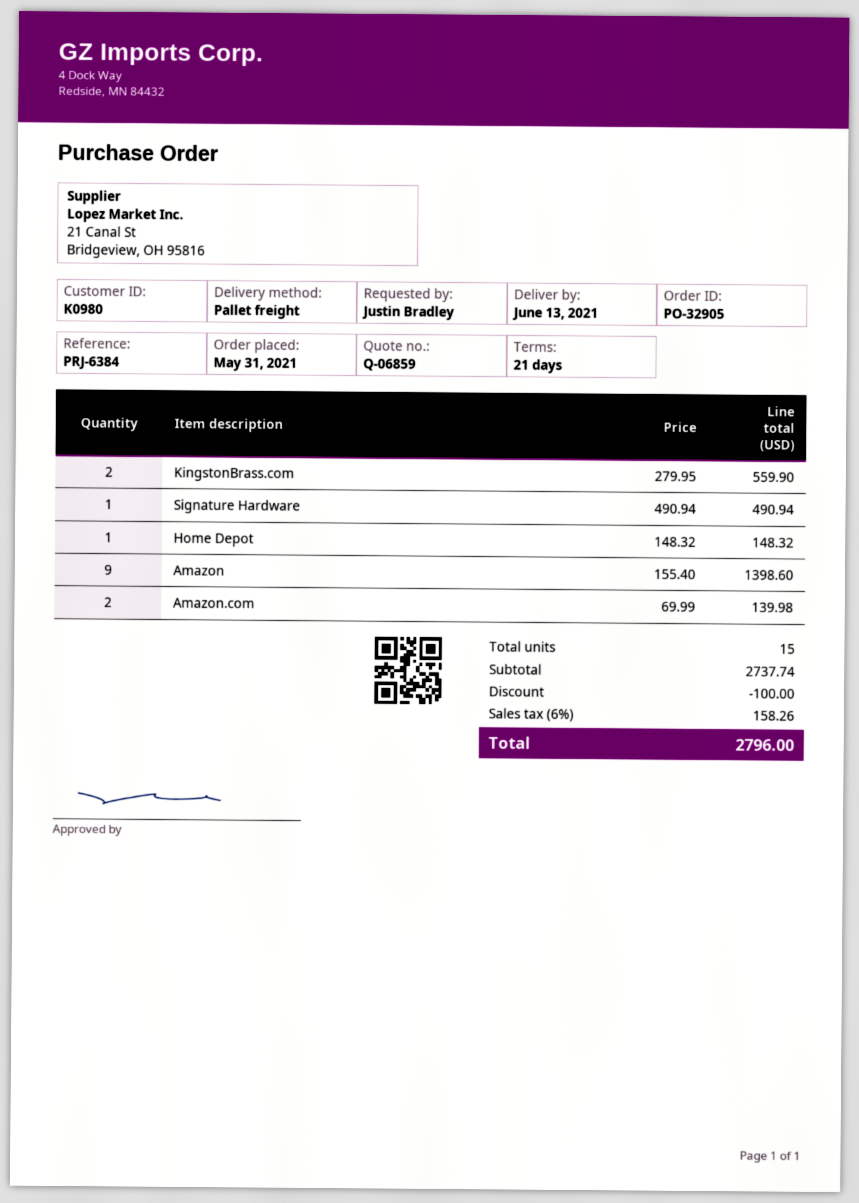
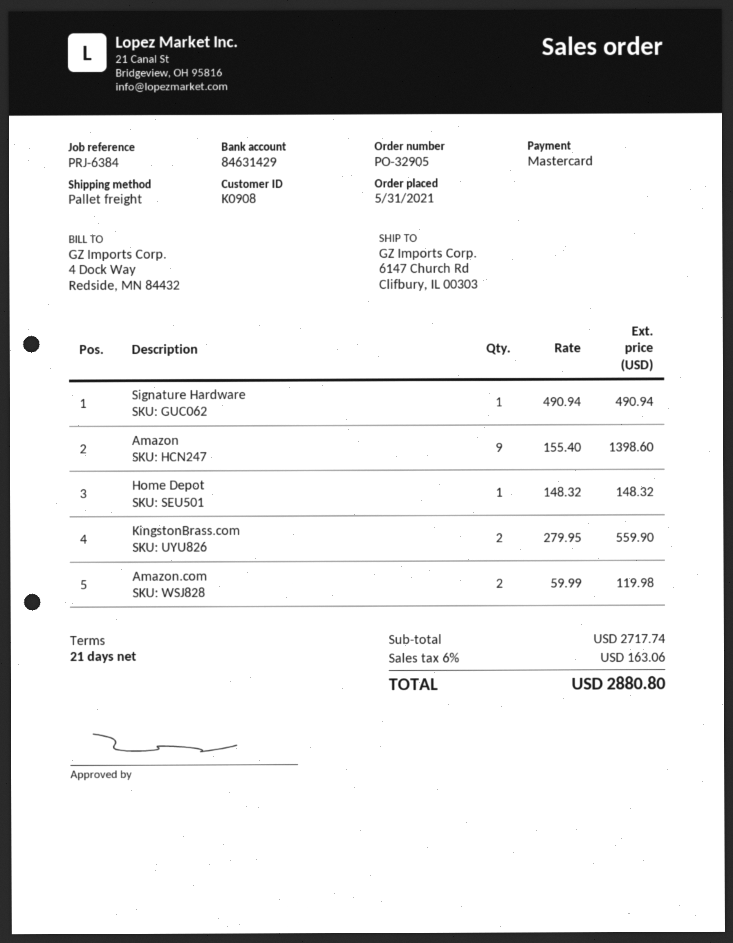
customer number: K0980 -> K0908
Amazon.com: 2 x 69.99 = 139.98 -> 2 x 59.99 = 119.98
subtotal: 2737.74 -> 2717.74
discount: 100.00 -> none
tax: 6% = 158.26 -> 6% = 163.06
total: 2796.00 -> 2880.80

